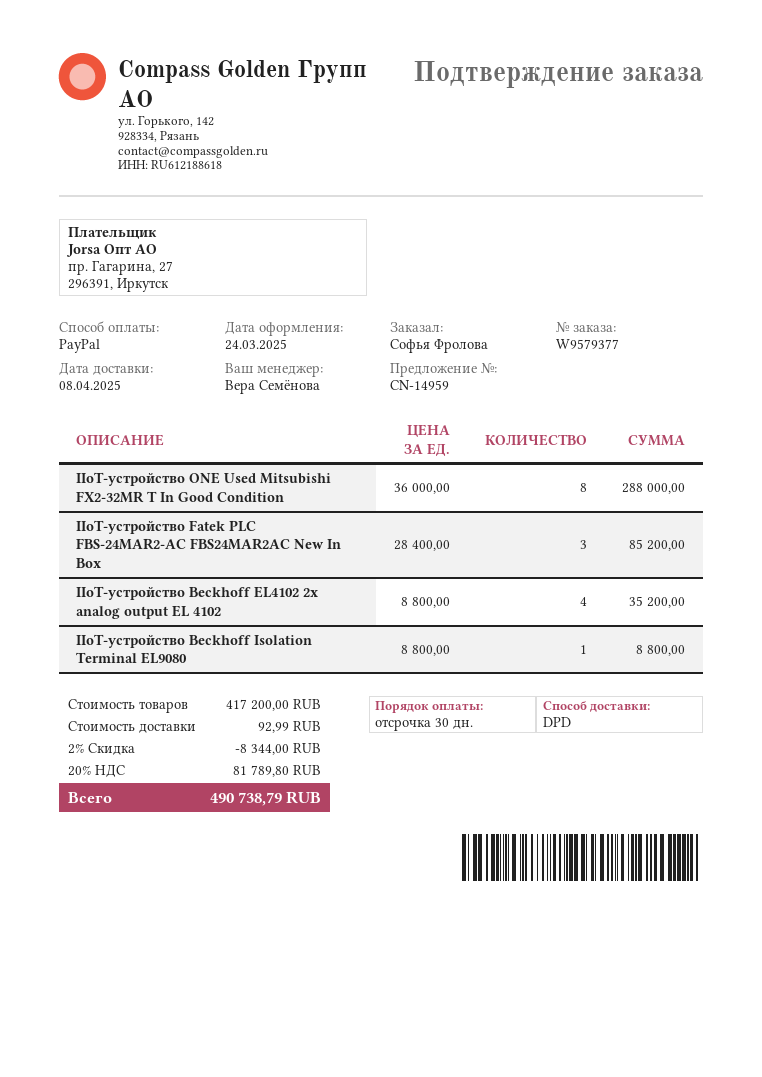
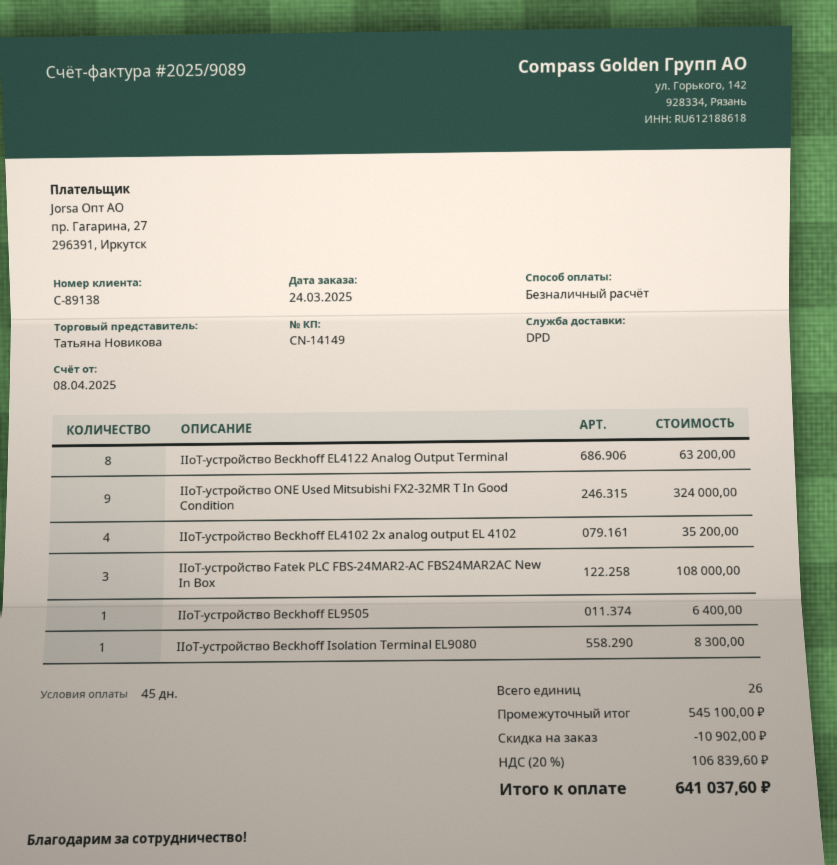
quote number: CN-14959 -> CN-14149
payment terms: 30 days -> 45 days
sales rep: Вера Семёнова -> Татьяна Новикова
payment method: PayPal -> bank transfer
IIoT-устройство ONE Used Mitsubishi FX2-32MR T In Good Condition: 8 for 288000.00 -> 9 for 324000.00
IIoT-устройство Fatek PLC FBS-24MAR2-AC FBS24MAR2AC New In Box: 3 for 85200.00 -> 3 for 108000.00
IIoT-устройство Beckhoff Isolation Terminal EL9080: 1 for 8800.00 -> 1 for 8300.00
IIoT-устройство Beckhoff EL4122 Analog Output Terminal: none -> 8 for 63200.00
IIoT-устройство Beckhoff EL9505: none -> 1 for 6400.00
subtotal: 417200.00 -> 545100.00
discount: 8344.00 -> 10902.00
shipping: 92.99 -> none
tax: 20% = 81789.80 -> 20% = 106839.60
total: 490738.79 -> 641037.60

